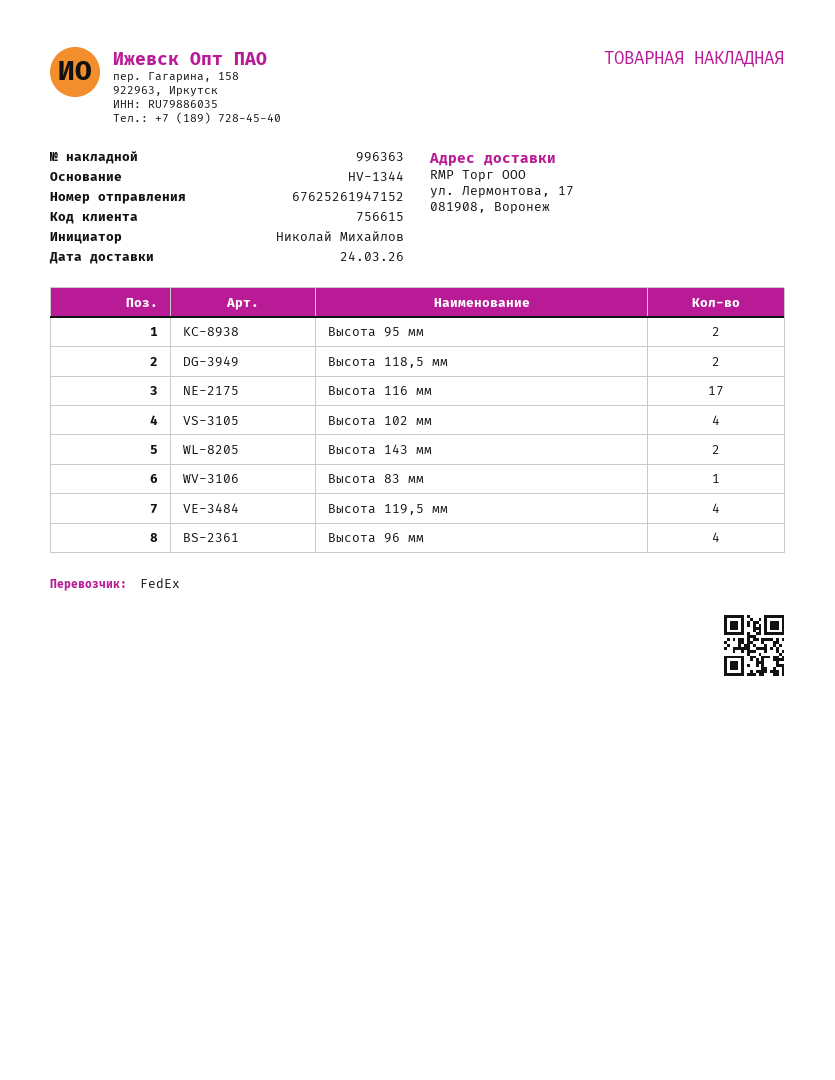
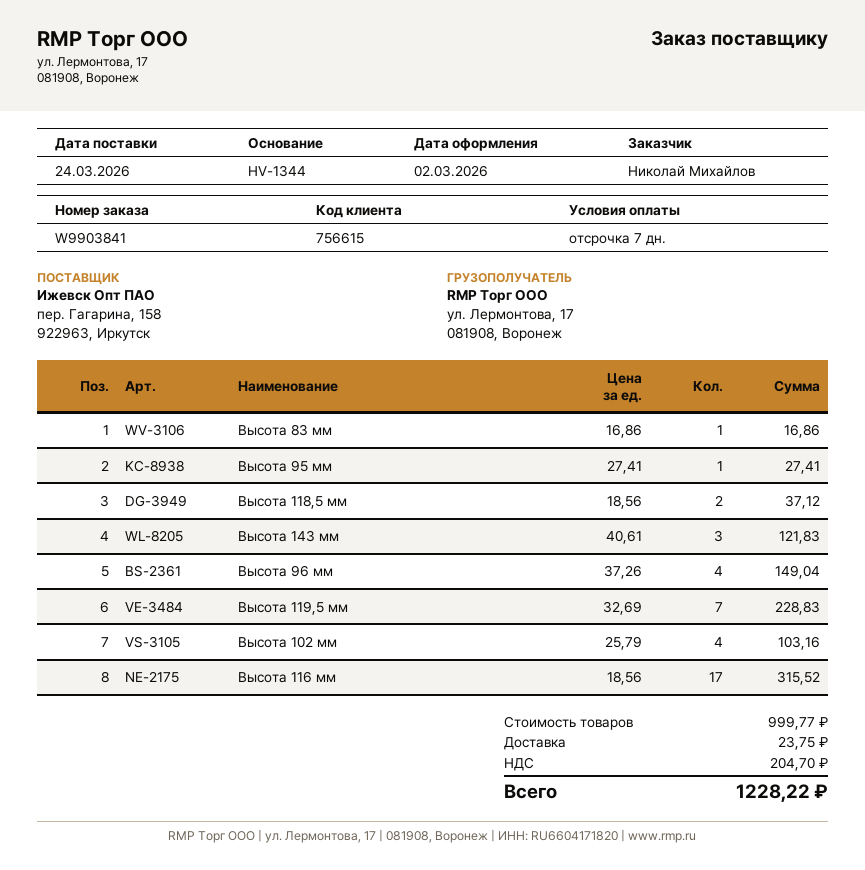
Высота 95 мм: 2 -> 1
Высота 143 мм: 2 -> 3
Высота 119,5 мм: 4 -> 7

